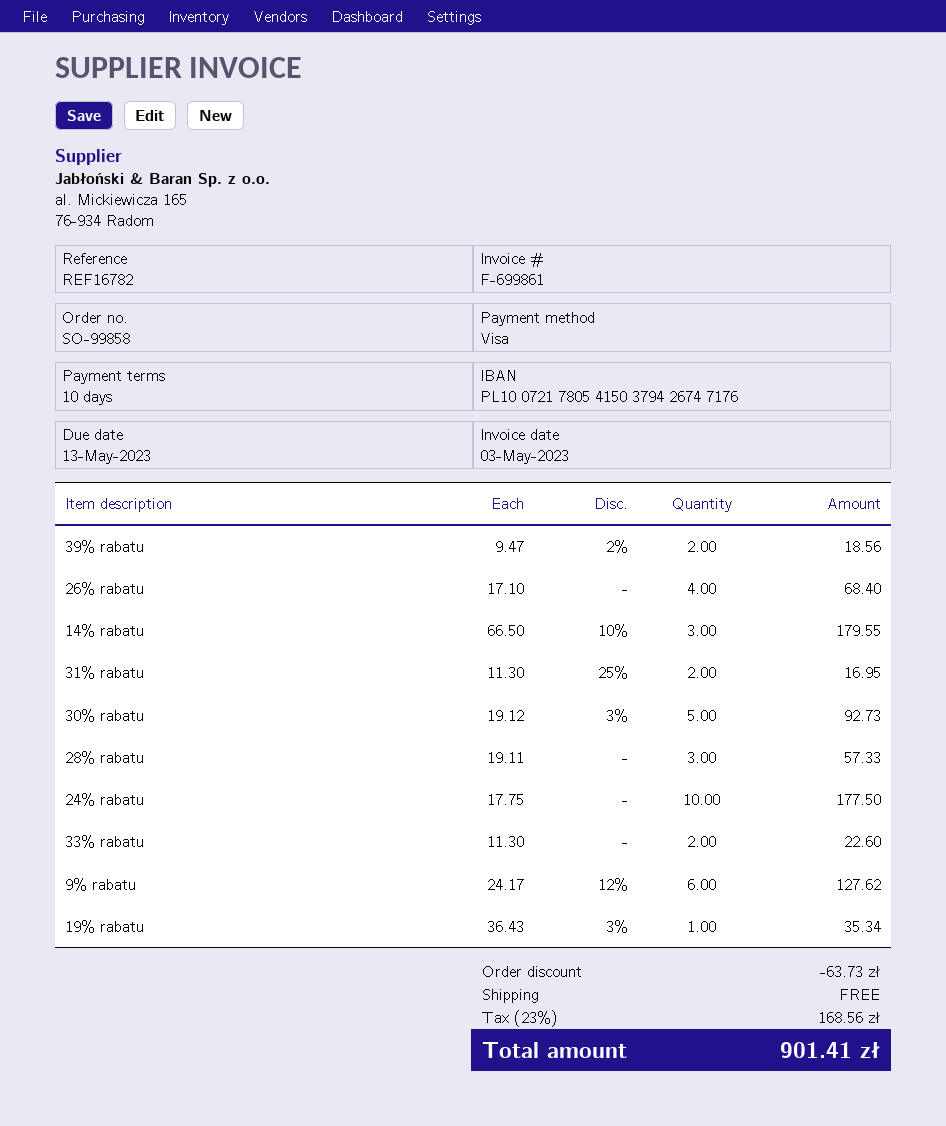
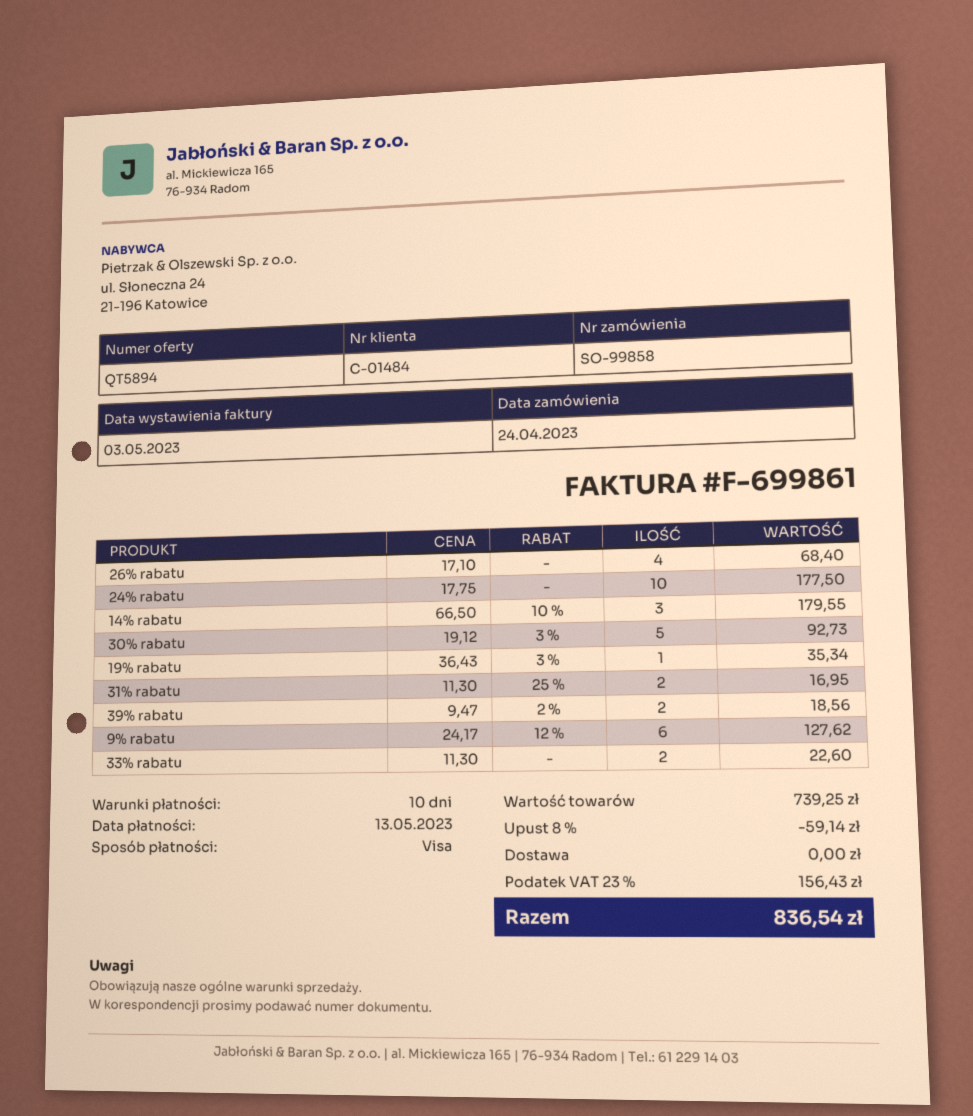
28% rabatu: 3 x 19.11 = 57.33 -> none
discount: 63.73 -> 59.14
tax: 23% = 168.56 -> 23% = 156.43
total: 901.41 -> 836.54

